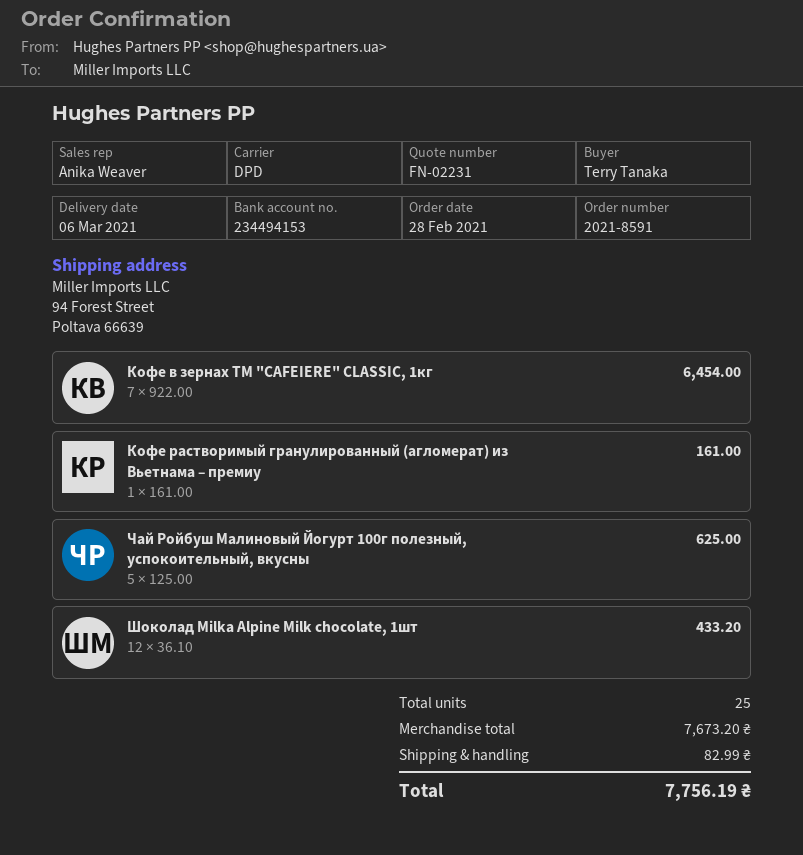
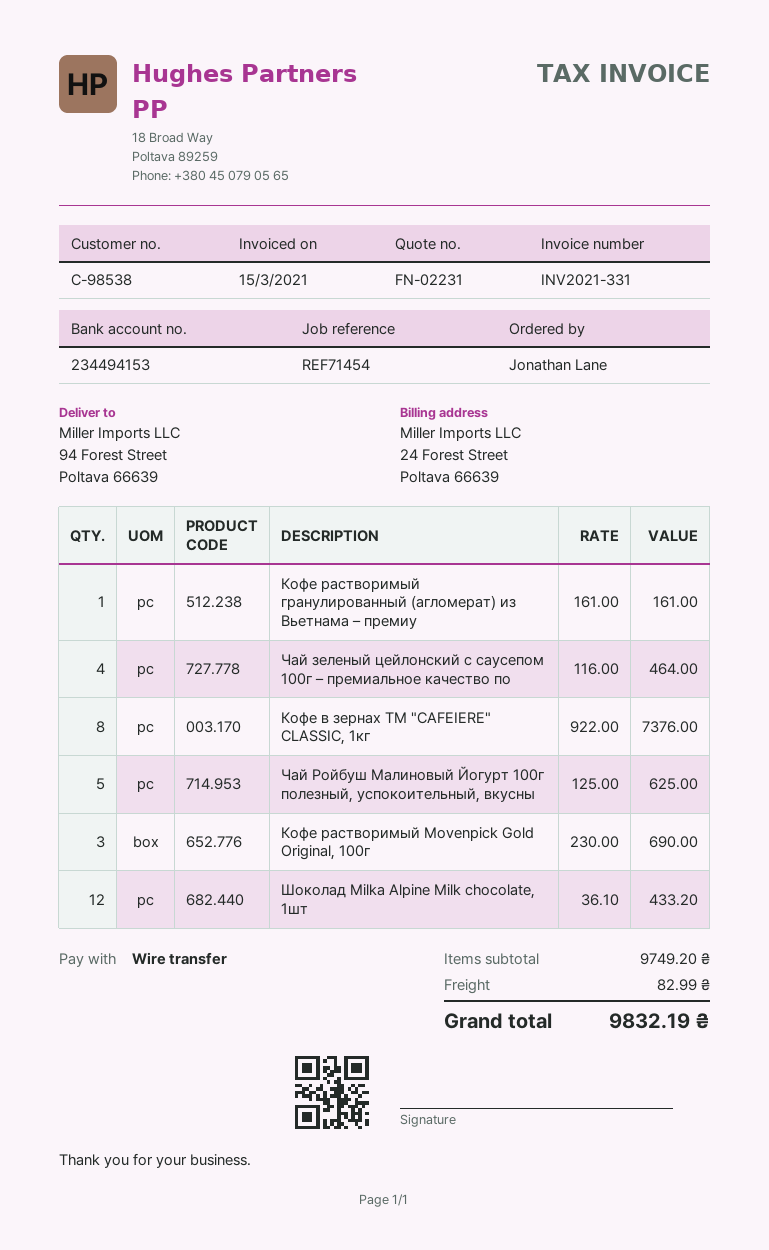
ordered by: Terry Tanaka -> Jonathan Lane
Кофе в зернах ТМ "CAFEIERE" CLASSIC, 1кг: 7 x 922.00 = 6454.00 -> 8 x 922.00 = 7376.00
Чай зеленый цейлонский с саусепом 100г – премиальное качество по: none -> 4 x 116.00 = 464.00
Кофе растворимый Movenpick Gold Original, 100г: none -> 3 x 230.00 = 690.00
subtotal: 7673.20 -> 9749.20
total: 7756.19 -> 9832.19

